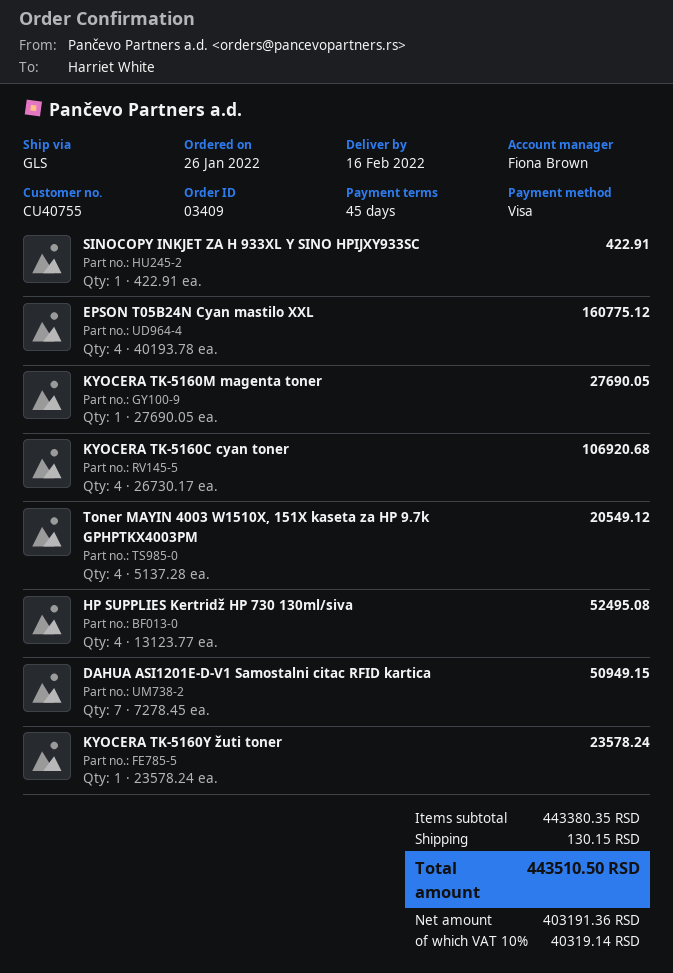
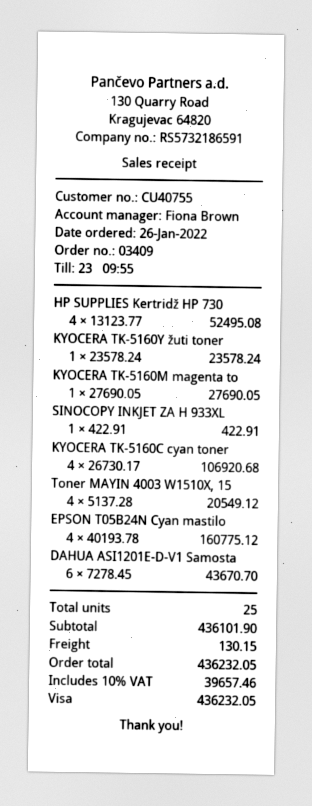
DAHUA ASI1201E-D-V1 Samostalni citac RFID kartica: 7 x 7278.45 = 50949.15 -> 6 x 7278.45 = 43670.70
subtotal: 443380.35 -> 436101.90
tax: 10% = 40319.14 -> 10% = 39657.46
total: 443510.50 -> 436232.05

